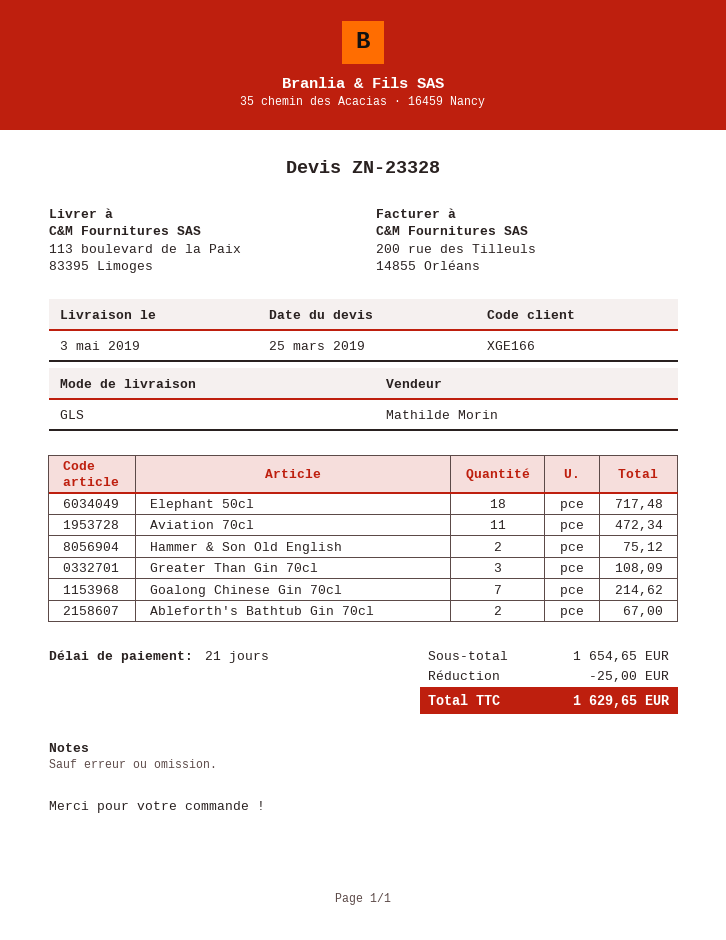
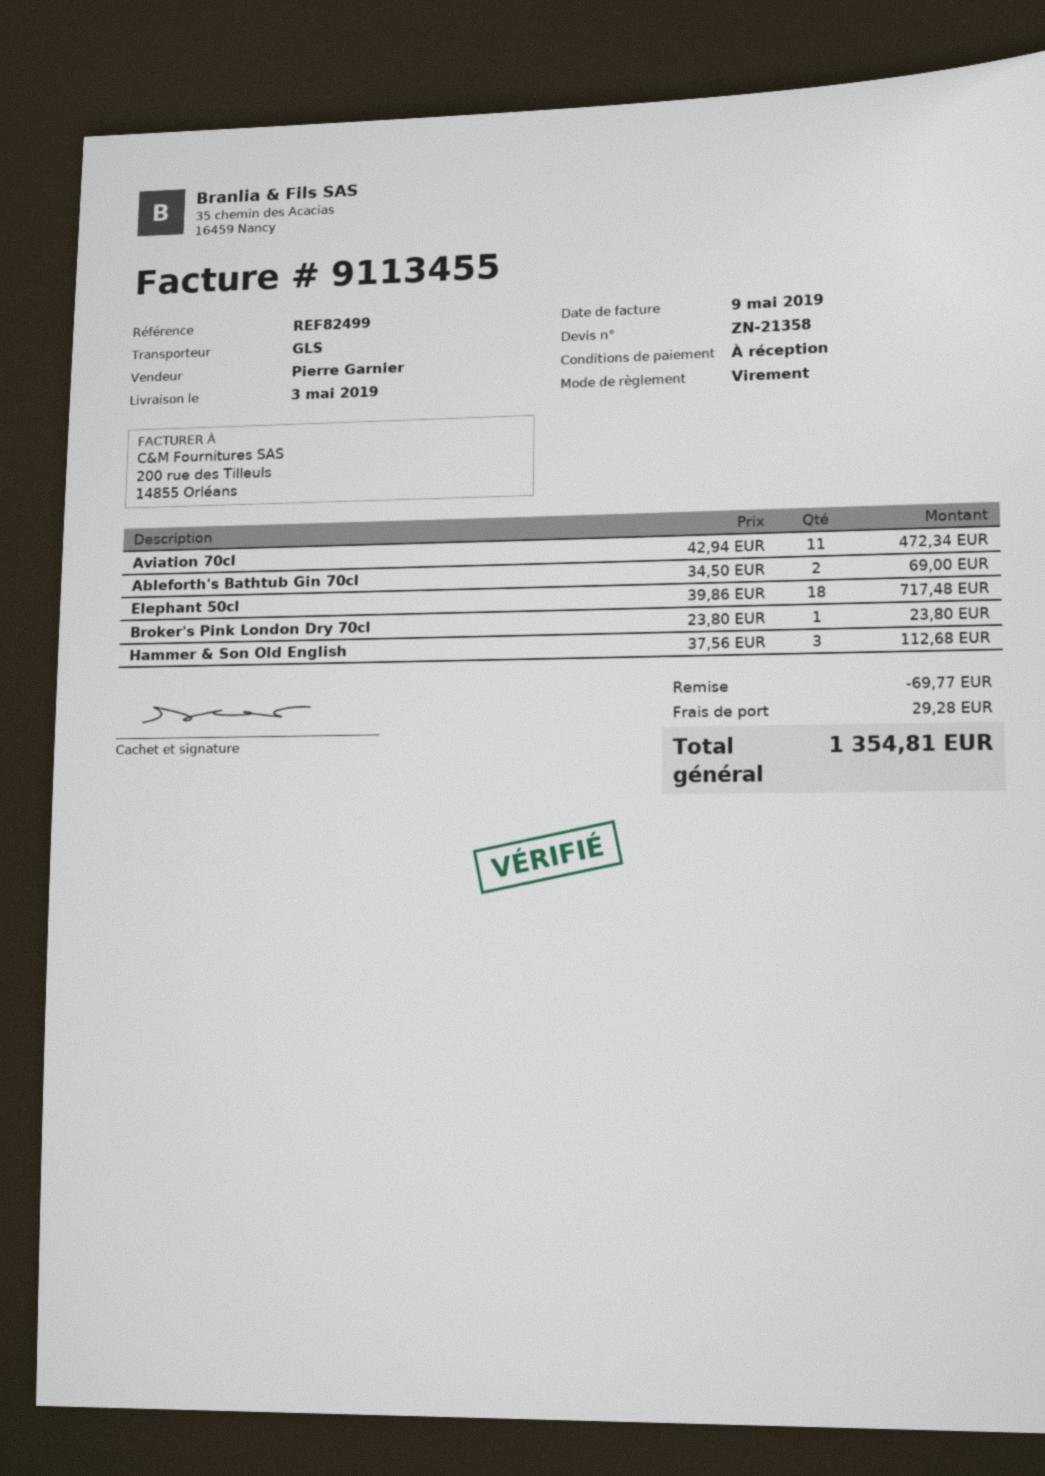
quote number: ZN-23328 -> ZN-21358
payment terms: 21 days -> on receipt
sales rep: Mathilde Morin -> Pierre Garnier
Hammer & Son Old English: 2 for 75.12 -> 3 for 112.68
Greater Than Gin 70cl: 3 for 108.09 -> none
Goalong Chinese Gin 70cl: 7 for 214.62 -> none
Ableforth's Bathtub Gin 70cl: 2 for 67.00 -> 2 for 69.00
Broker's Pink London Dry 70cl: none -> 1 for 23.80
discount: 25.00 -> 69.77
shipping: none -> 29.28
total: 1629.65 -> 1354.81

